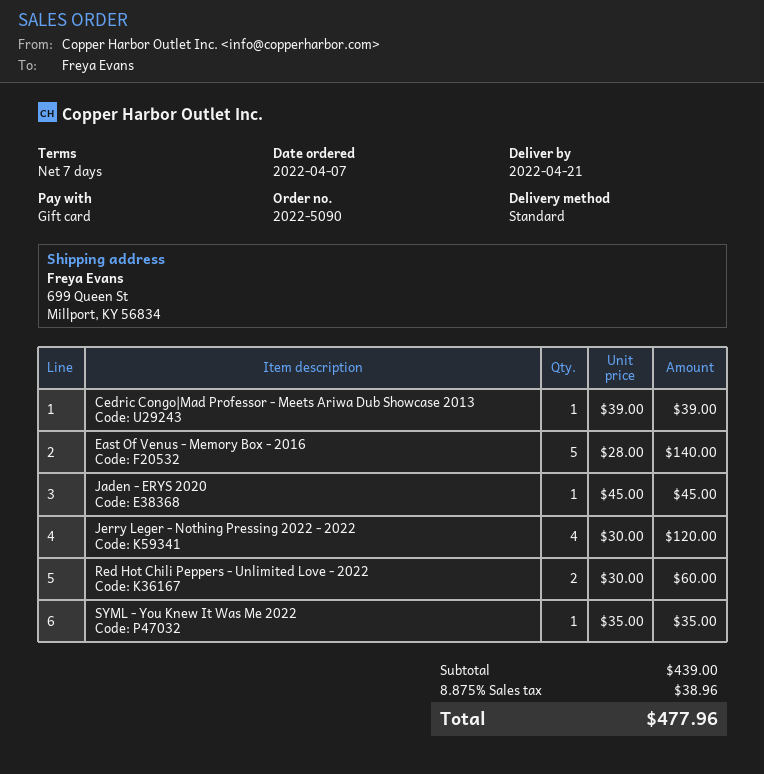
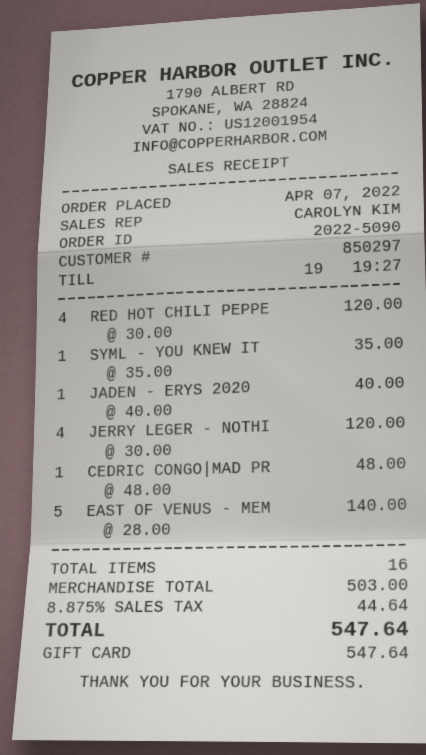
Cedric Congo|Mad Professor - Meets Ariwa Dub Showcase 2013: 1 x 39.00 = 39.00 -> 1 x 48.00 = 48.00
Jaden - ERYS 2020: 1 x 45.00 = 45.00 -> 1 x 40.00 = 40.00
Red Hot Chili Peppers - Unlimited Love - 2022: 2 x 30.00 = 60.00 -> 4 x 30.00 = 120.00
subtotal: 439.00 -> 503.00
tax: 8.875% = 38.96 -> 8.875% = 44.64
total: 477.96 -> 547.64

